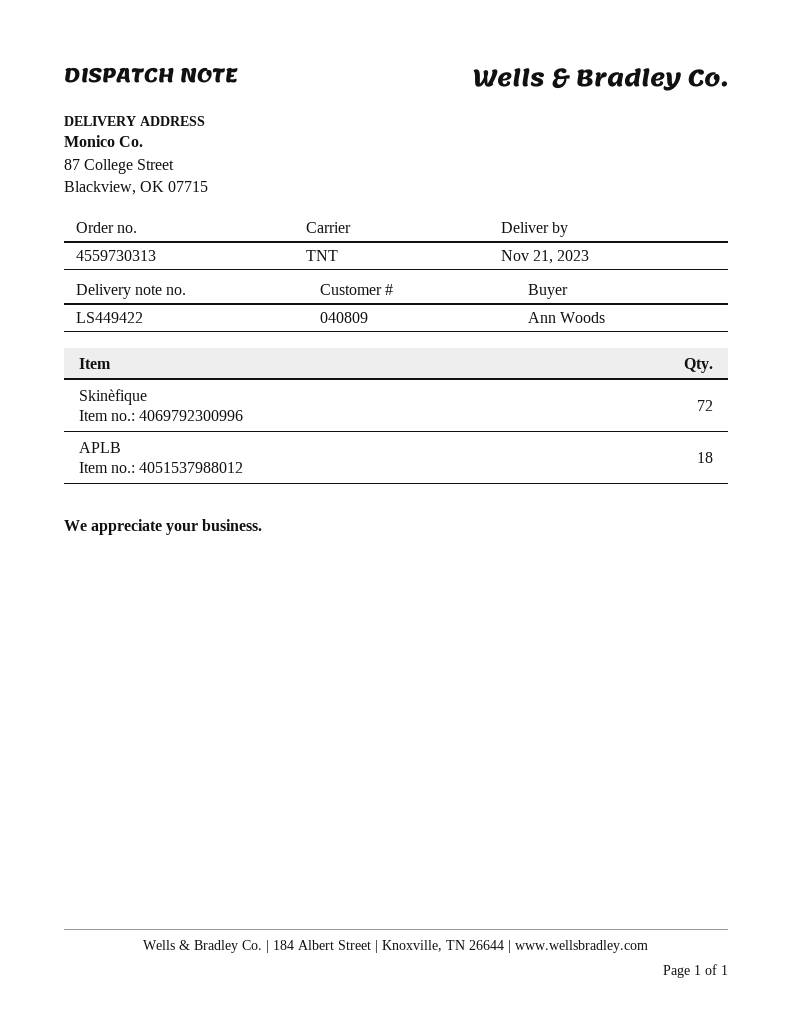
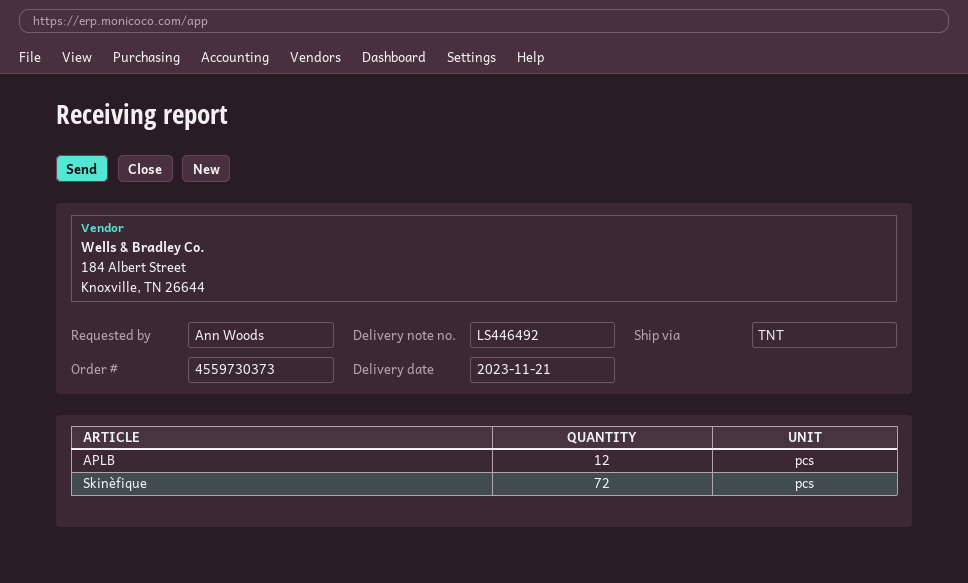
order number: 4559730313 -> 4559730373
delivery note number: LS449422 -> LS446492
APLB: 18 -> 12

